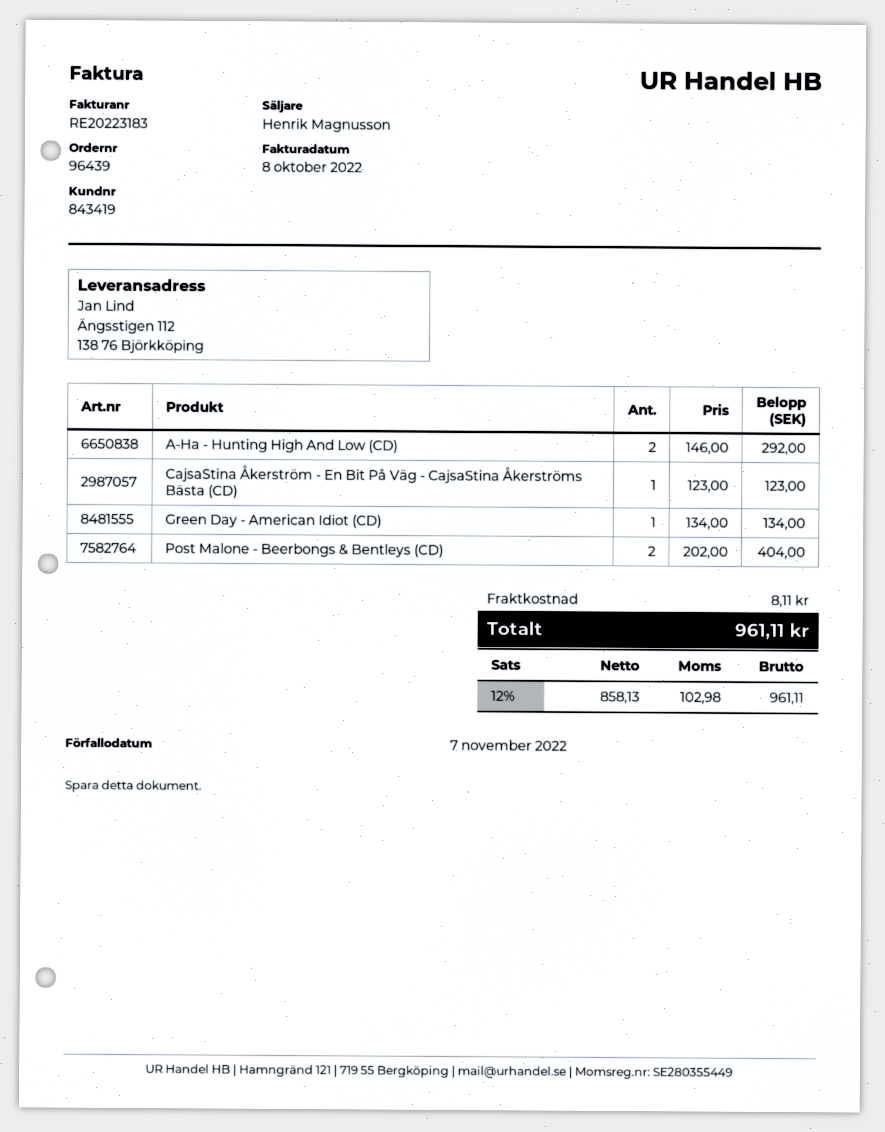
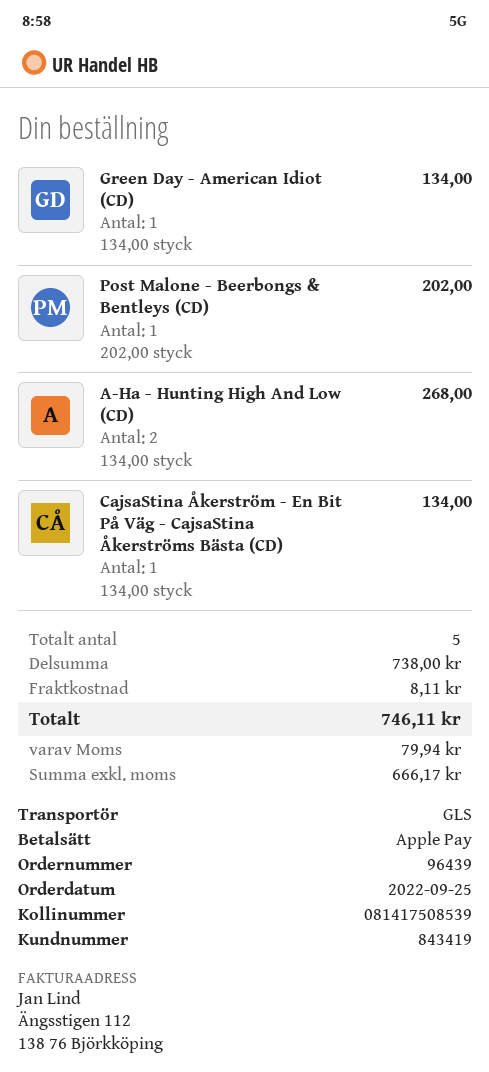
A-Ha - Hunting High And Low (CD): 2 x 146.00 = 292.00 -> 2 x 134.00 = 268.00
CajsaStina Åkerström - En Bit På Väg - CajsaStina Åkerströms Bästa (CD): 1 x 123.00 = 123.00 -> 1 x 134.00 = 134.00
Post Malone - Beerbongs & Bentleys (CD): 2 x 202.00 = 404.00 -> 1 x 202.00 = 202.00
net: 858.13 -> 666.17
tax: 102.98 -> 79.94
total: 961.11 -> 746.11

